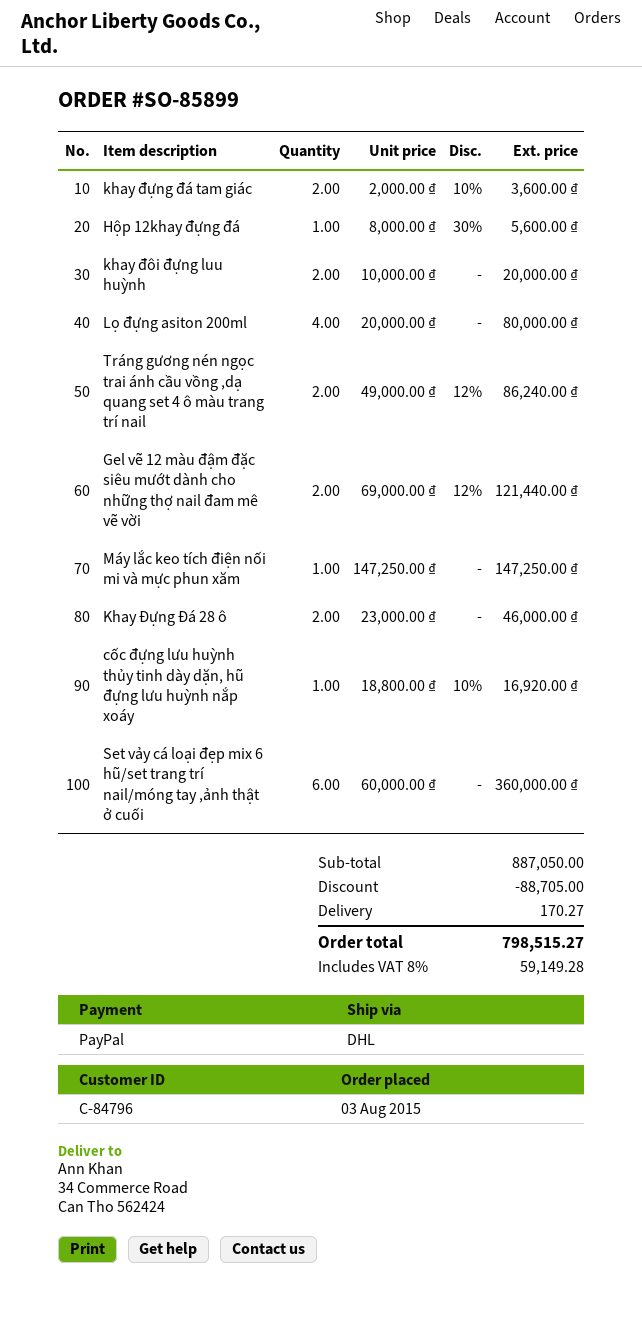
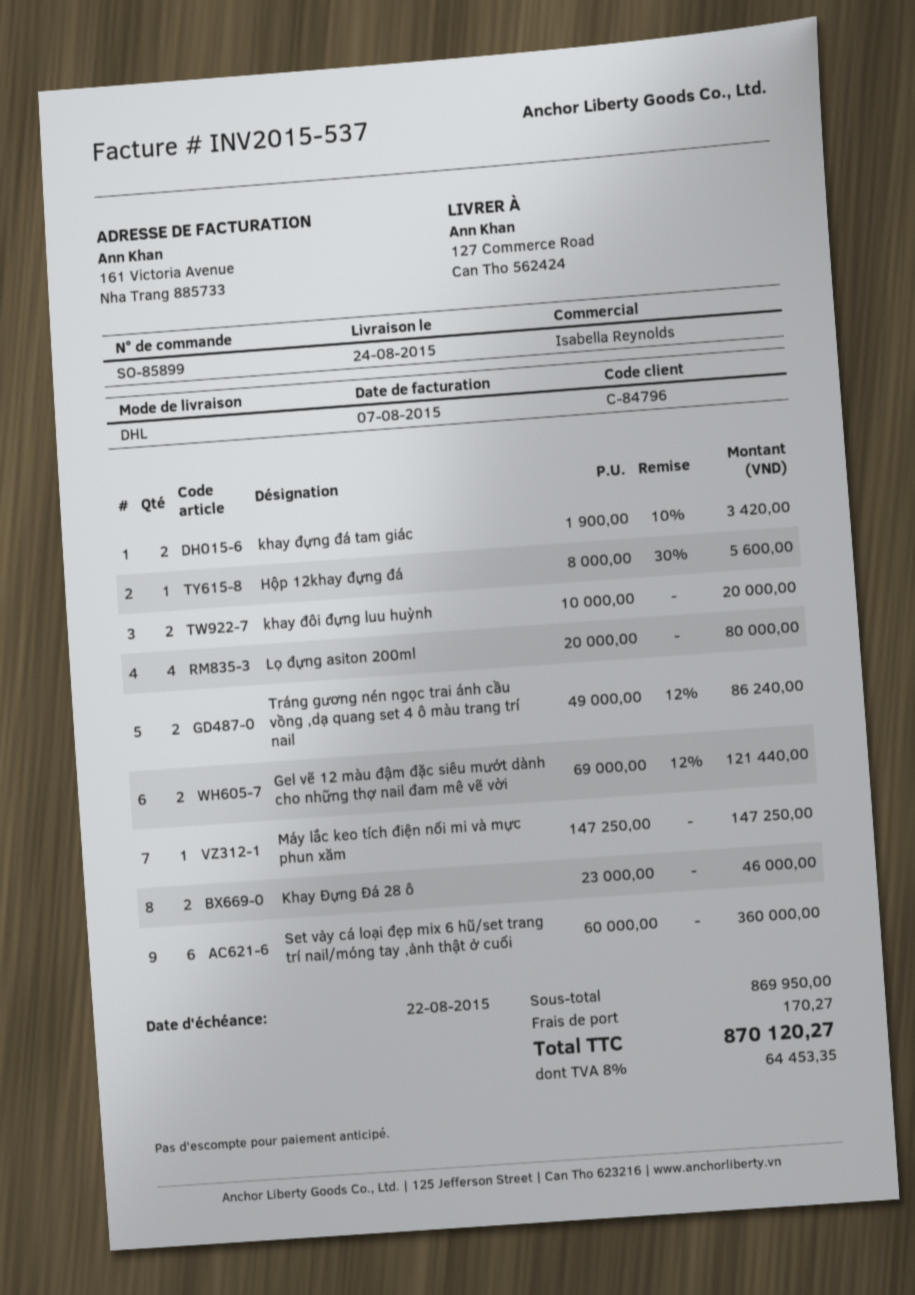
ship to: 34 Commerce Road, Can Tho 562424 -> 127 Commerce Road, Can Tho 562424
khay đựng đá tam giác: 2 x 2000.00 - 10% = 3600.00 -> 2 x 1900.00 - 10% = 3420.00
cốc đựng lưu huỳnh thủy tinh dày dặn, hũ đựng lưu huỳnh nắp xoáy: 1 x 18800.00 - 10% = 16920.00 -> none
subtotal: 887050.00 -> 869950.00
discount: 88705.00 -> none
tax: 8% = 59149.28 -> 8% = 64453.35
total: 798515.27 -> 870120.27

